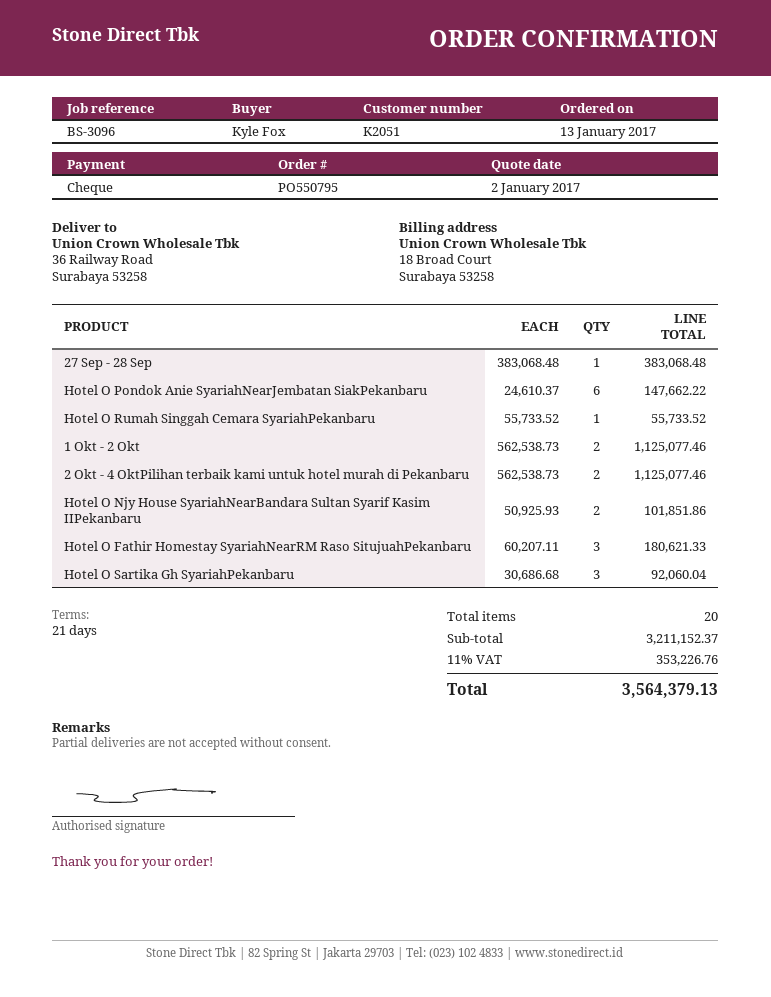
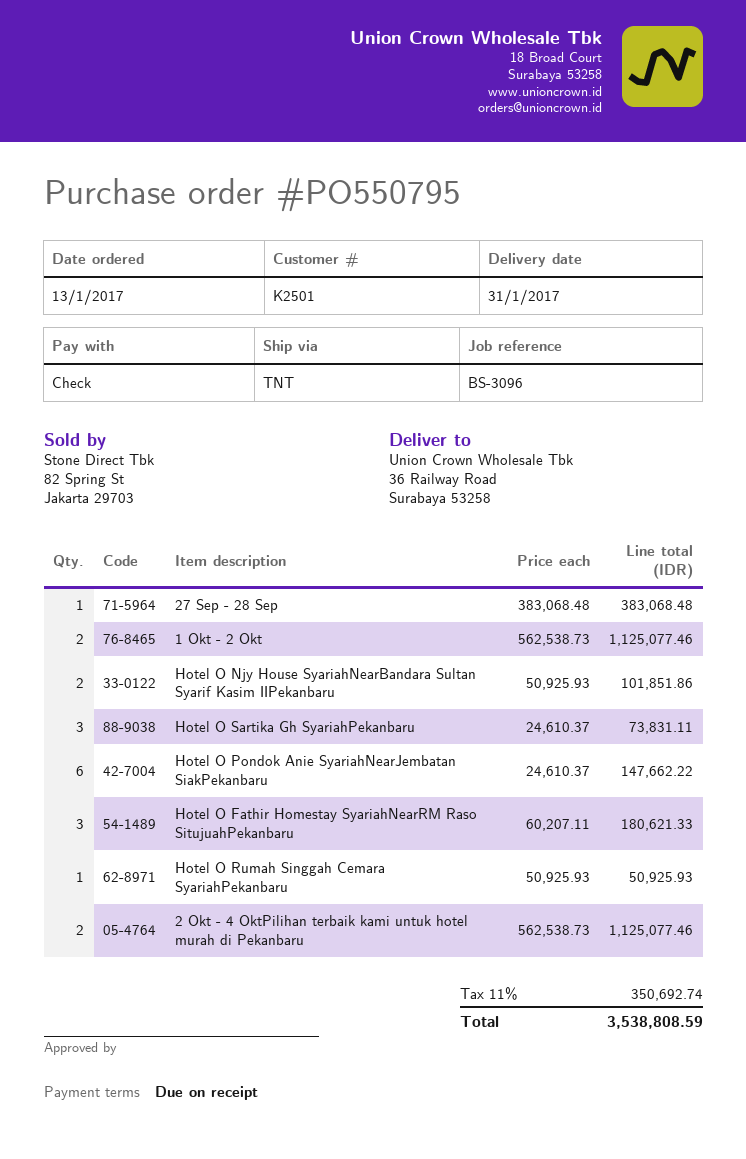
payment terms: 21 days -> on receipt
customer number: K2051 -> K2501
Hotel O Rumah Singgah Cemara SyariahPekanbaru: 1 x 55733.52 = 55733.52 -> 1 x 50925.93 = 50925.93
Hotel O Sartika Gh SyariahPekanbaru: 3 x 30686.68 = 92060.04 -> 3 x 24610.37 = 73831.11
tax: 11% = 353226.76 -> 11% = 350692.74
total: 3564379.13 -> 3538808.59

